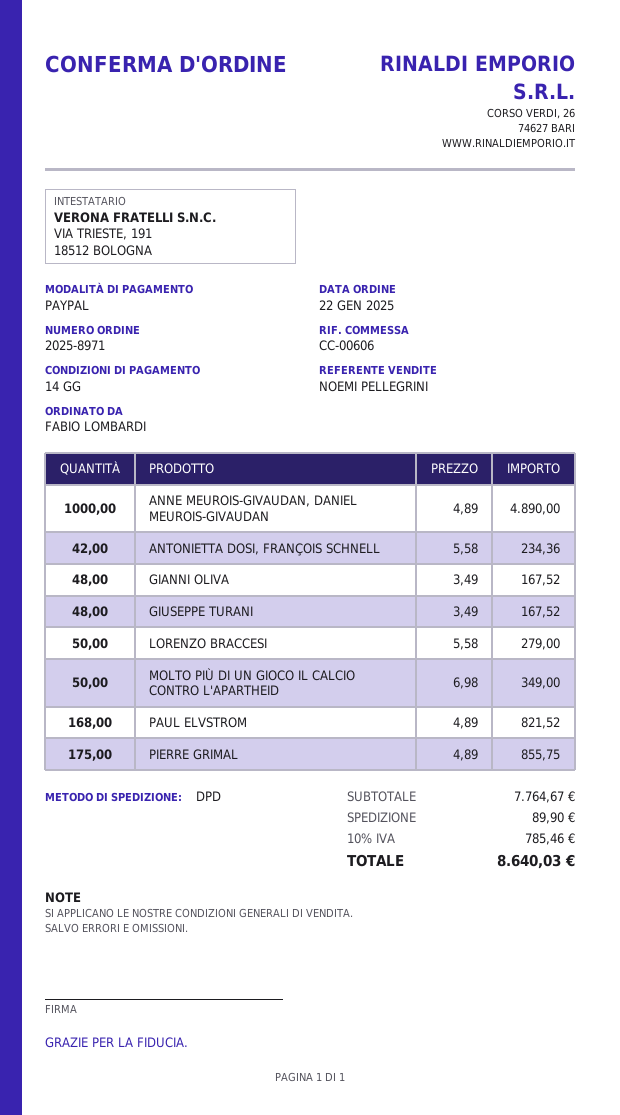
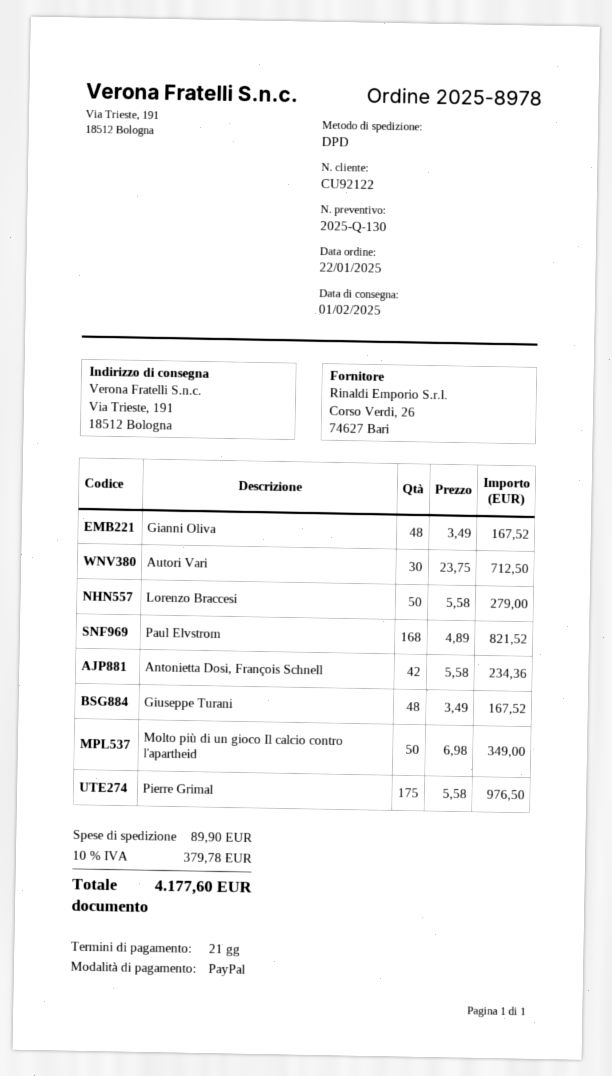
order number: 2025-8971 -> 2025-8978
payment terms: 14 days -> 21 days
ANNE MEUROIS-GIVAUDAN, DANIEL MEUROIS-GIVAUDAN: 1000 x 4.89 = 4890.00 -> none
PIERRE GRIMAL: 175 x 4.89 = 855.75 -> 175 x 5.58 = 976.50
Autori Vari: none -> 30 x 23.75 = 712.50
tax: 10% = 785.46 -> 10% = 379.78
total: 8640.03 -> 4177.60

